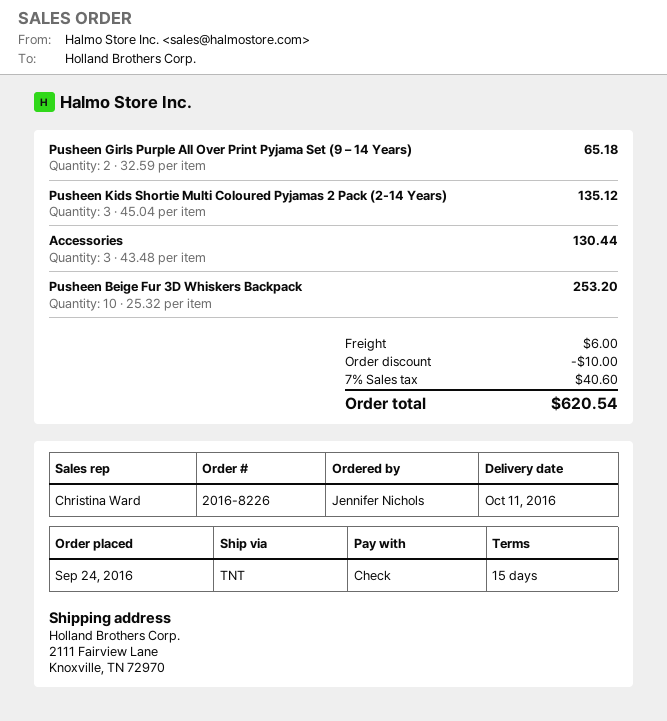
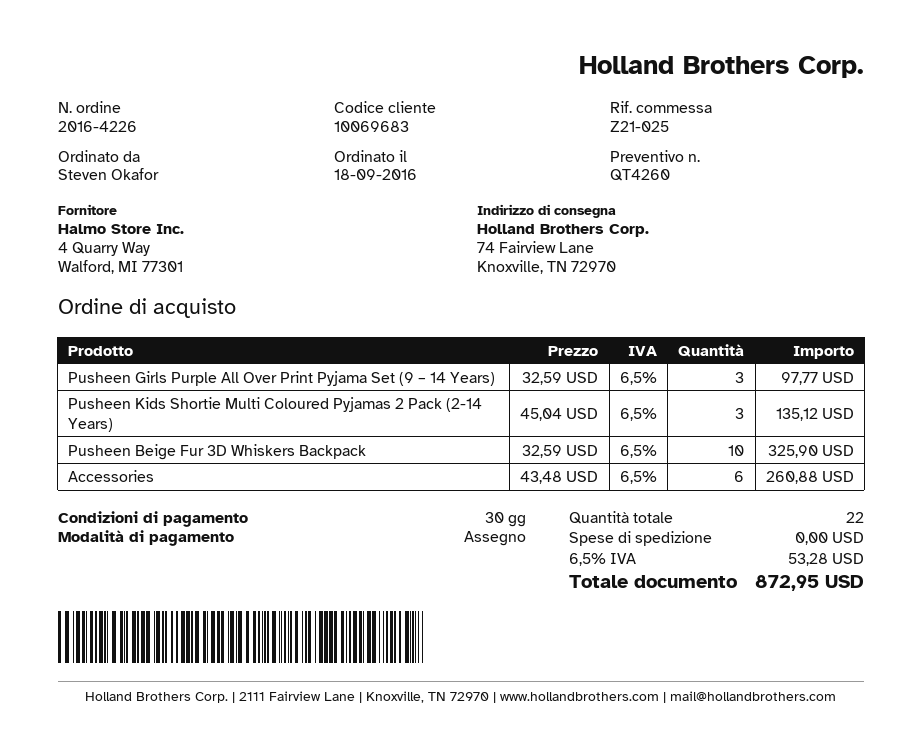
order number: 2016-8226 -> 2016-4226
order date: 2016-09-24 -> 2016-09-18
payment terms: 15 days -> 30 days
ordered by: Jennifer Nichols -> Steven Okafor
ship to: 2111 Fairview Lane, Knoxville, TN 72970 -> 74 Fairview Lane, Knoxville, TN 72970
Pusheen Girls Purple All Over Print Pyjama Set (9 – 14 Years): 2 x 32.59 = 65.18 -> 3 x 32.59 = 97.77
Accessories: 3 x 43.48 = 130.44 -> 6 x 43.48 = 260.88
Pusheen Beige Fur 3D Whiskers Backpack: 10 x 25.32 = 253.20 -> 10 x 32.59 = 325.90
discount: 10.00 -> none
shipping: 6.00 -> 0.00
tax: 7% = 40.60 -> 6.5% = 53.28
total: 620.54 -> 872.95

